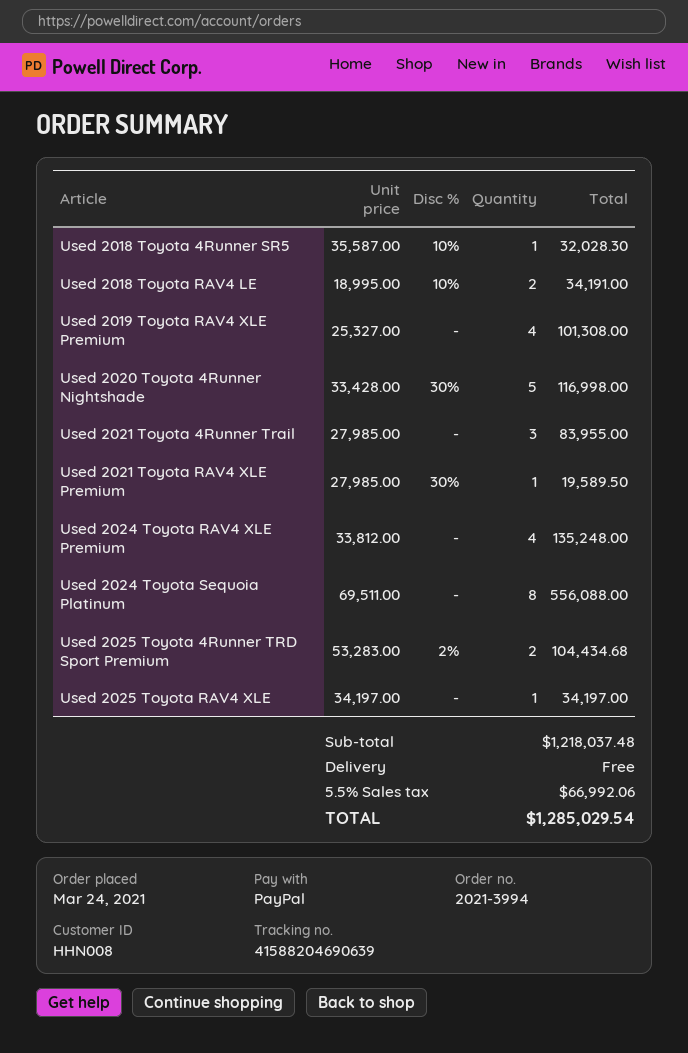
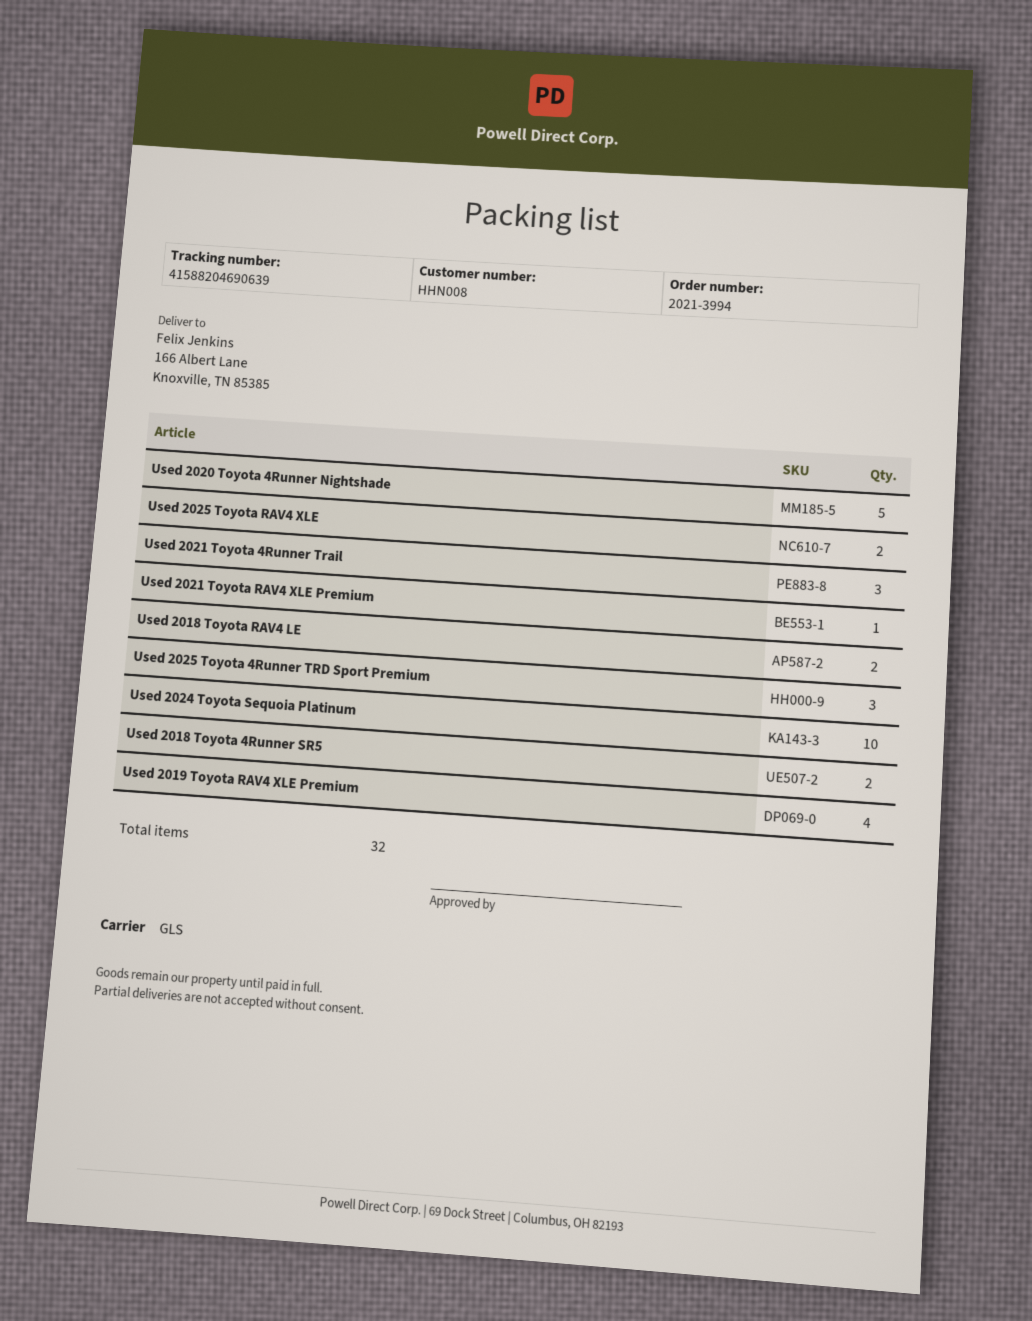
Used 2018 Toyota 4Runner SR5: 1 -> 2
Used 2024 Toyota RAV4 XLE Premium: 4 -> none
Used 2024 Toyota Sequoia Platinum: 8 -> 10
Used 2025 Toyota 4Runner TRD Sport Premium: 2 -> 3
Used 2025 Toyota RAV4 XLE: 1 -> 2

